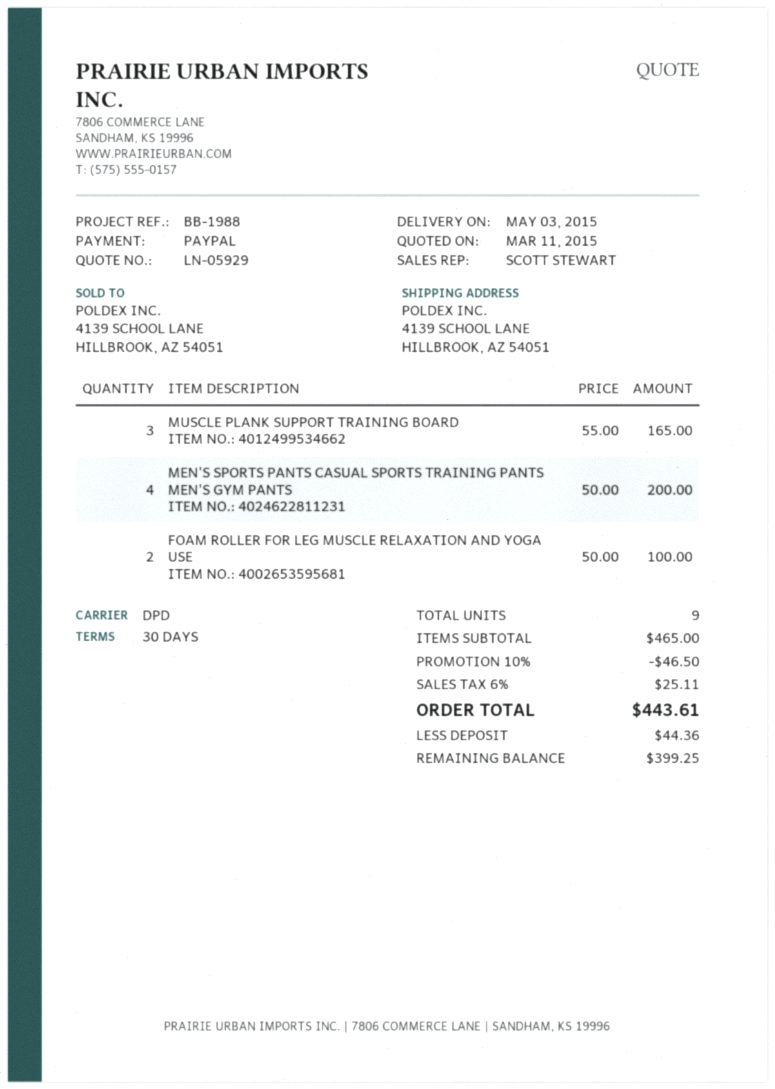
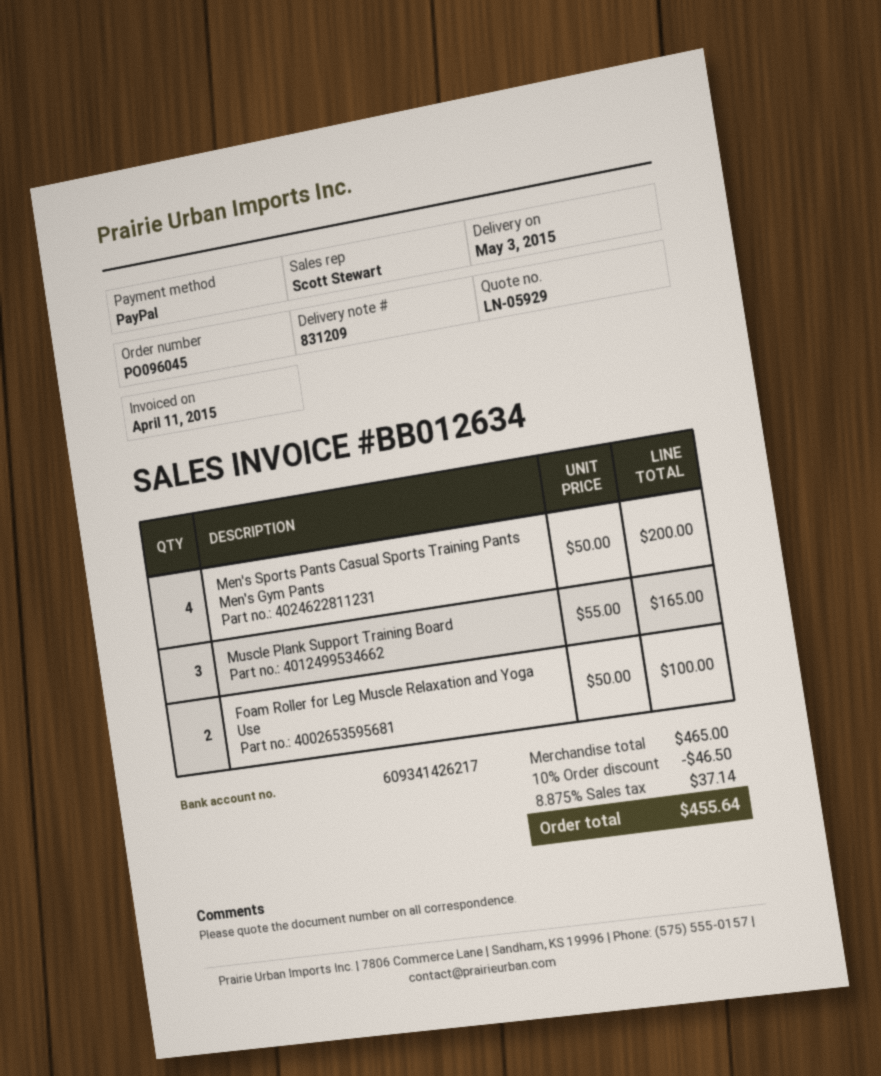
tax: 6% = 25.11 -> 8.875% = 37.14
total: 443.61 -> 455.64

